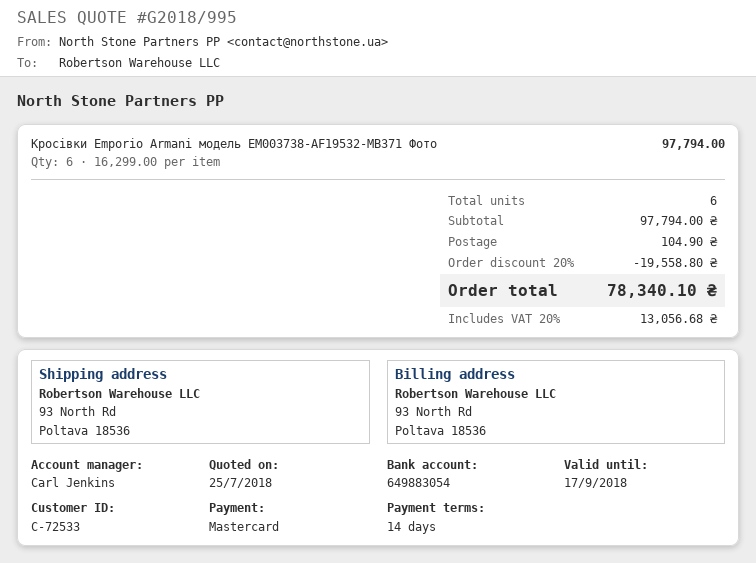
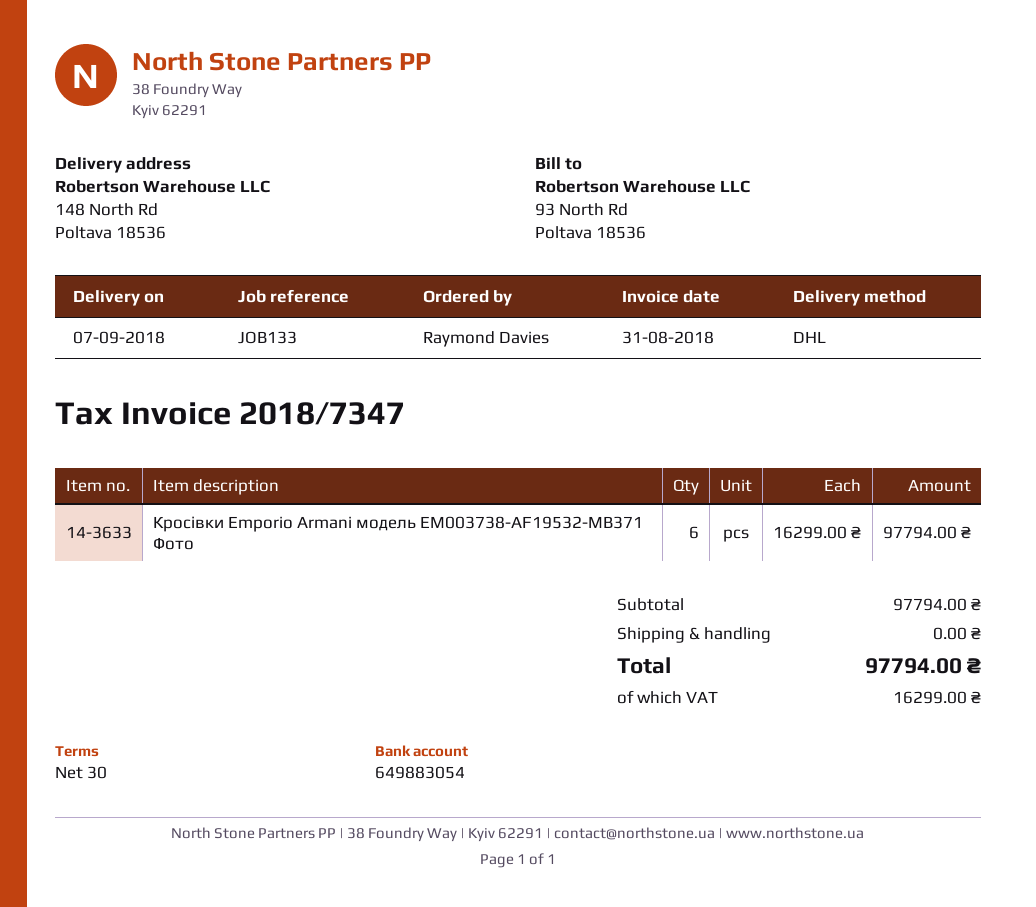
payment terms: 14 days -> 30 days
ship to: 93 North Rd, Poltava 18536 -> 148 North Rd, Poltava 18536
discount: 20% = 19558.80 -> none
shipping: 104.90 -> 0.00
tax: 13056.68 -> 16299.00
total: 78340.10 -> 97794.00

